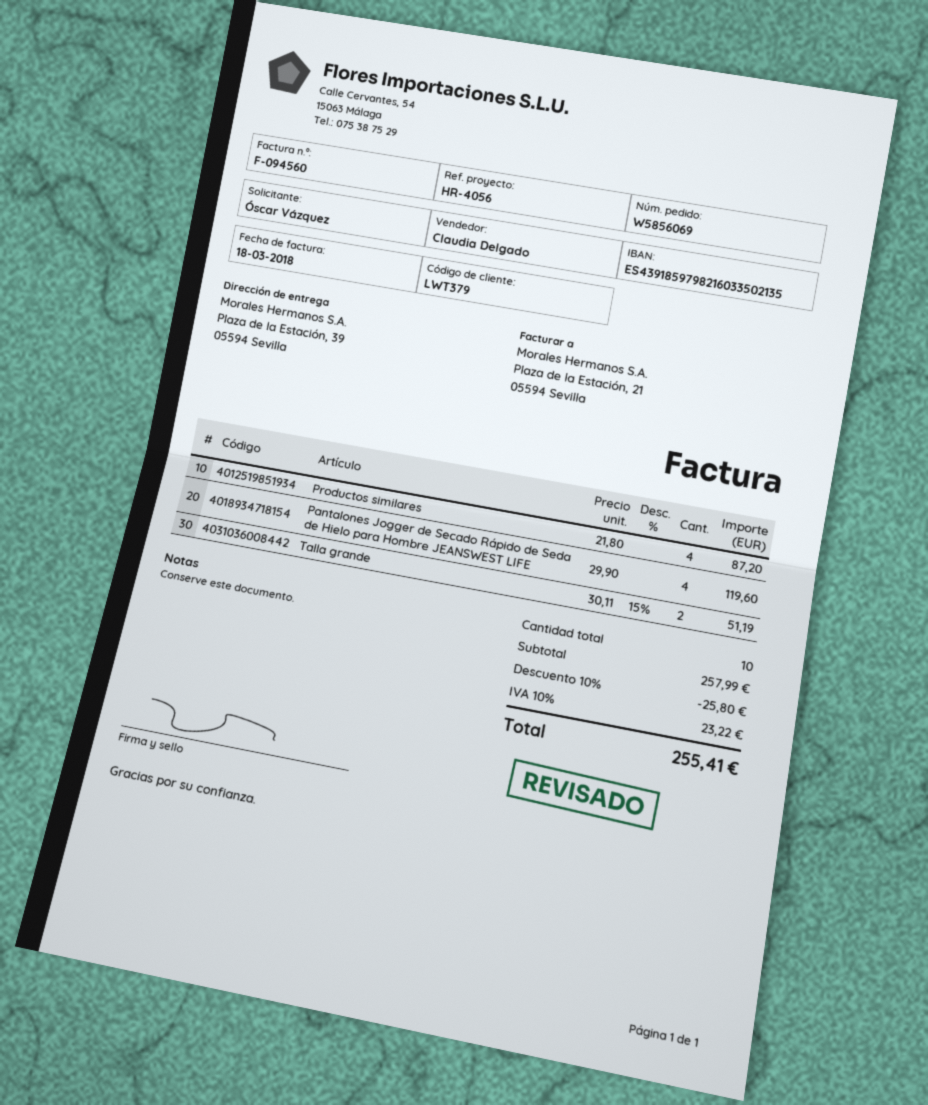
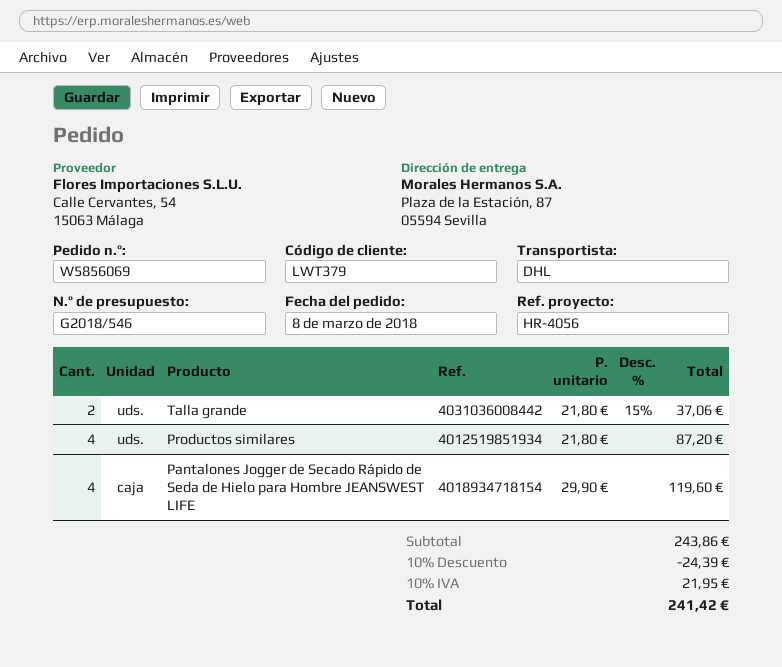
ship to: Plaza de la Estación, 39, 05594 Sevilla -> Plaza de la Estación, 87, 05594 Sevilla
Talla grande: 2 x 30.11 - 15% = 51.19 -> 2 x 21.80 - 15% = 37.06
subtotal: 257.99 -> 243.86
discount: 10% = 25.80 -> 10% = 24.39
tax: 10% = 23.22 -> 10% = 21.95
total: 255.41 -> 241.42

